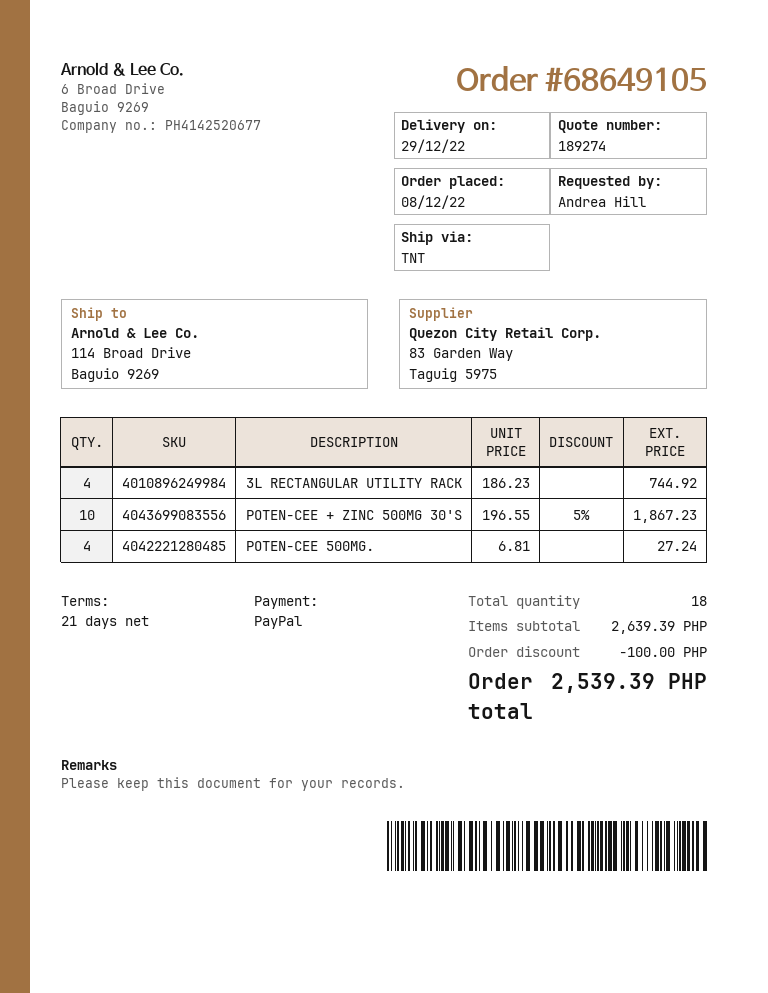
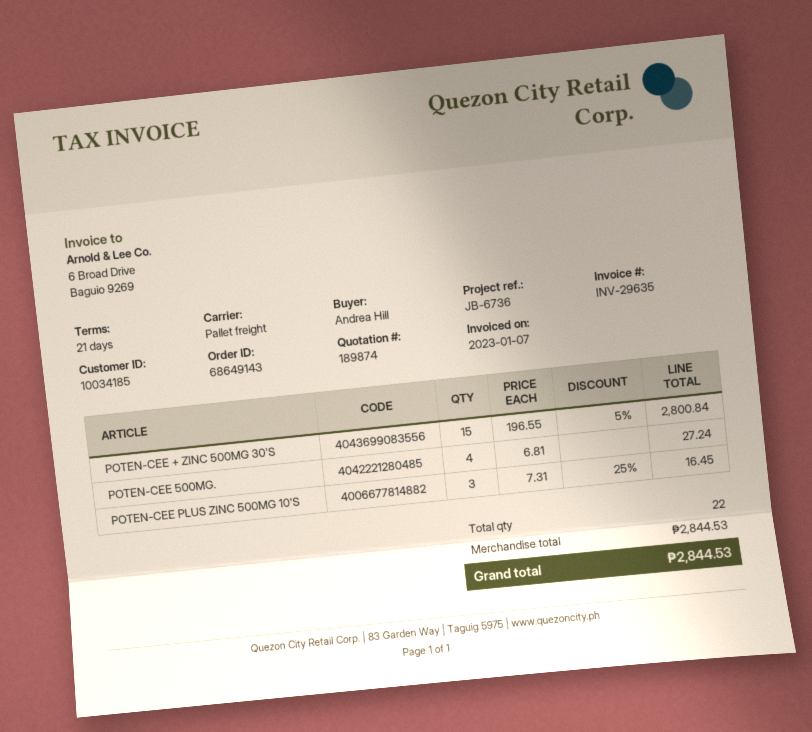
quote number: 189274 -> 189874
order number: 68649105 -> 68649143
shipping method: TNT -> pallet freight
3L RECTANGULAR UTILITY RACK: 4 x 186.23 = 744.92 -> none
POTEN-CEE + ZINC 500MG 30'S: 10 x 196.55 - 5% = 1867.23 -> 15 x 196.55 - 5% = 2800.84
POTEN-CEE PLUS ZINC 500MG 10'S: none -> 3 x 7.31 - 25% = 16.45
total quantity: 18 -> 22
subtotal: 2639.39 -> 2844.53
discount: 100.00 -> none
total: 2539.39 -> 2844.53

